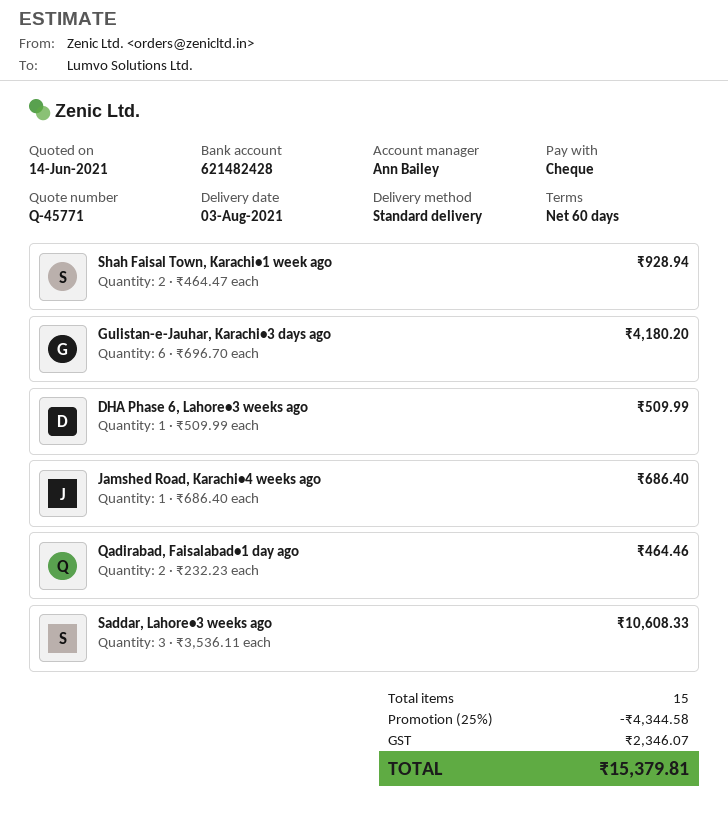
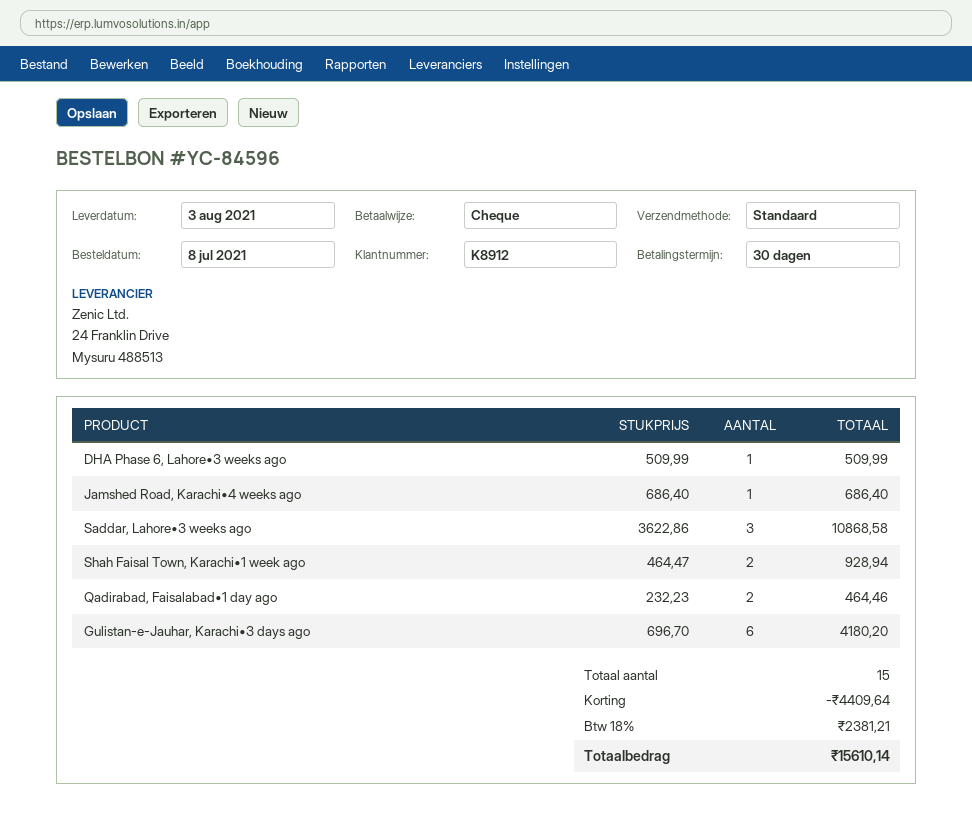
payment terms: 60 days -> 30 days
Saddar, Lahore•3 weeks ago: 3 x 3536.11 = 10608.33 -> 3 x 3622.86 = 10868.58
discount: 4344.58 -> 4409.64
tax: 2346.07 -> 2381.21
total: 15379.81 -> 15610.14

